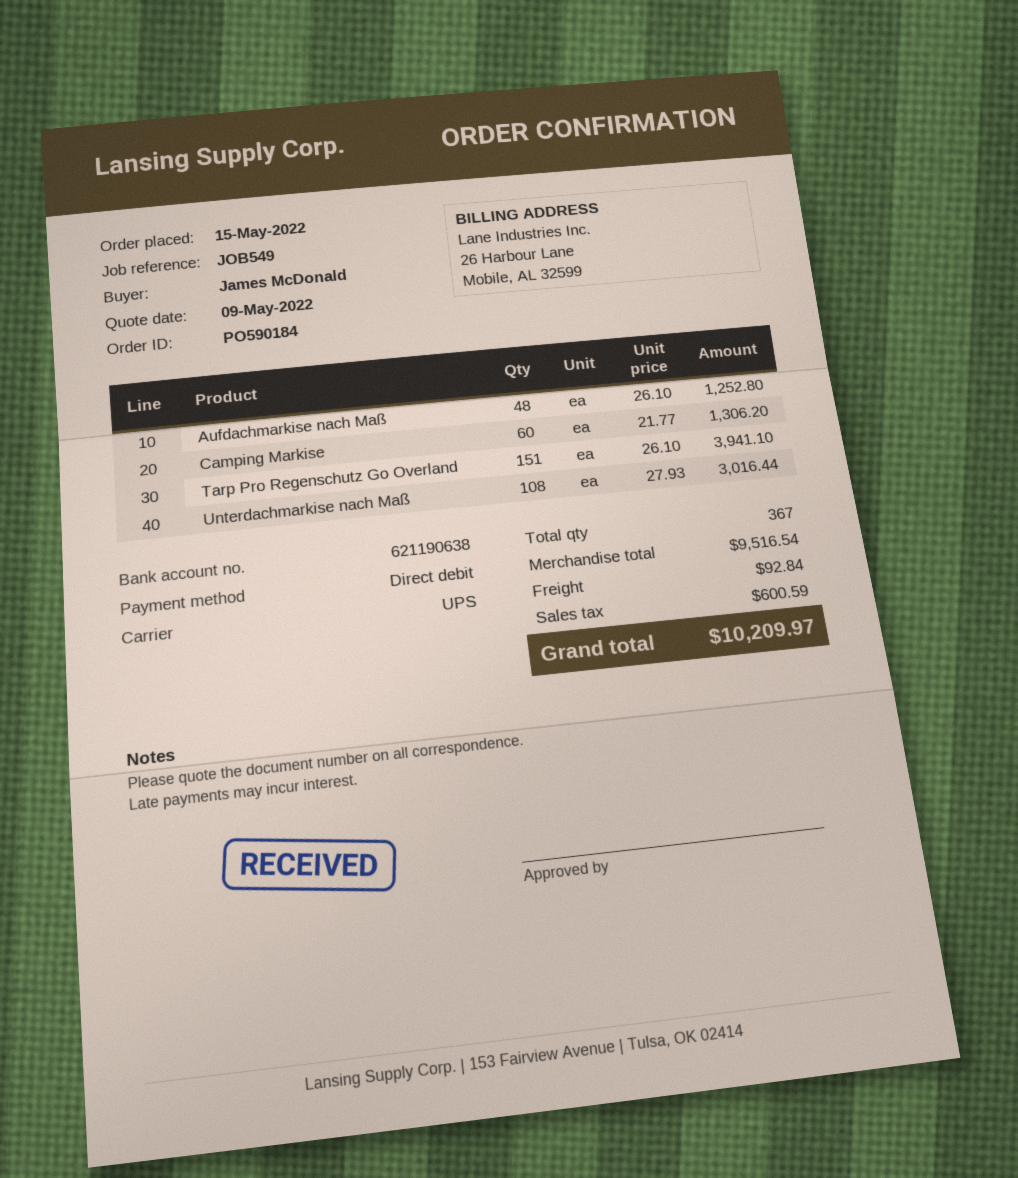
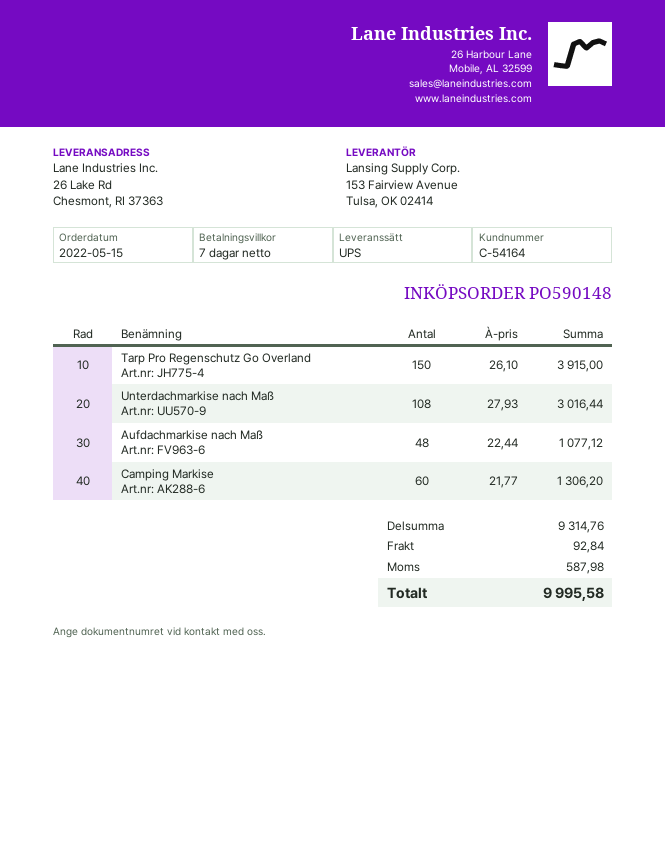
order number: PO590184 -> PO590148
Aufdachmarkise nach Maß: 48 x 26.10 = 1252.80 -> 48 x 22.44 = 1077.12
Tarp Pro Regenschutz Go Overland: 151 x 26.10 = 3941.10 -> 150 x 26.10 = 3915.00
subtotal: 9516.54 -> 9314.76
tax: 600.59 -> 587.98
total: 10209.97 -> 9995.58

